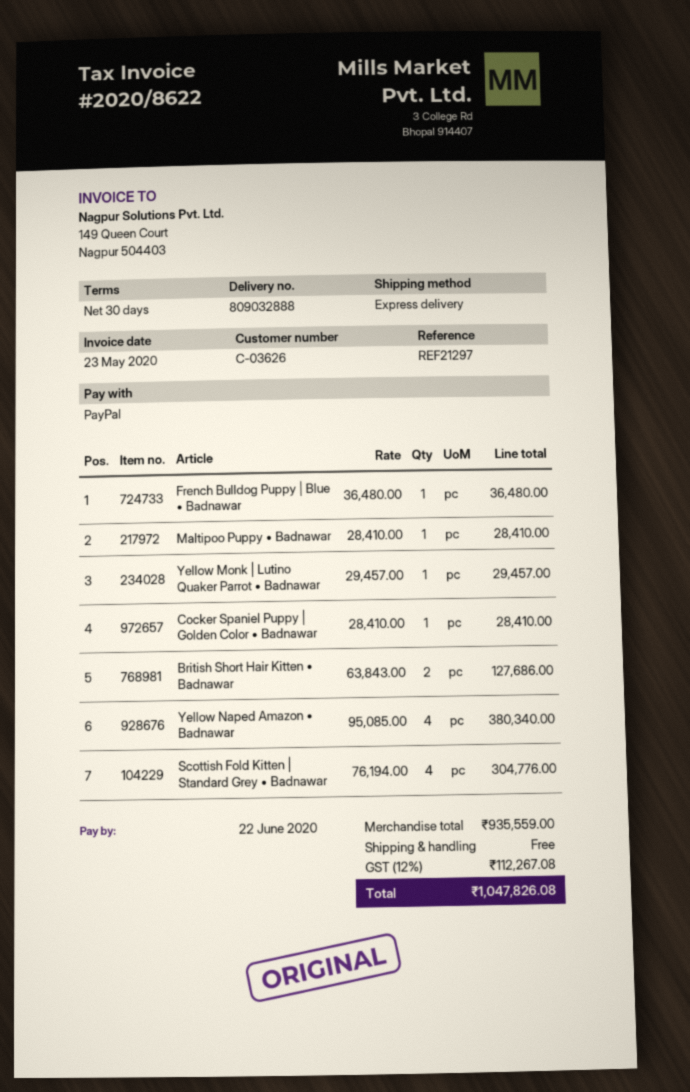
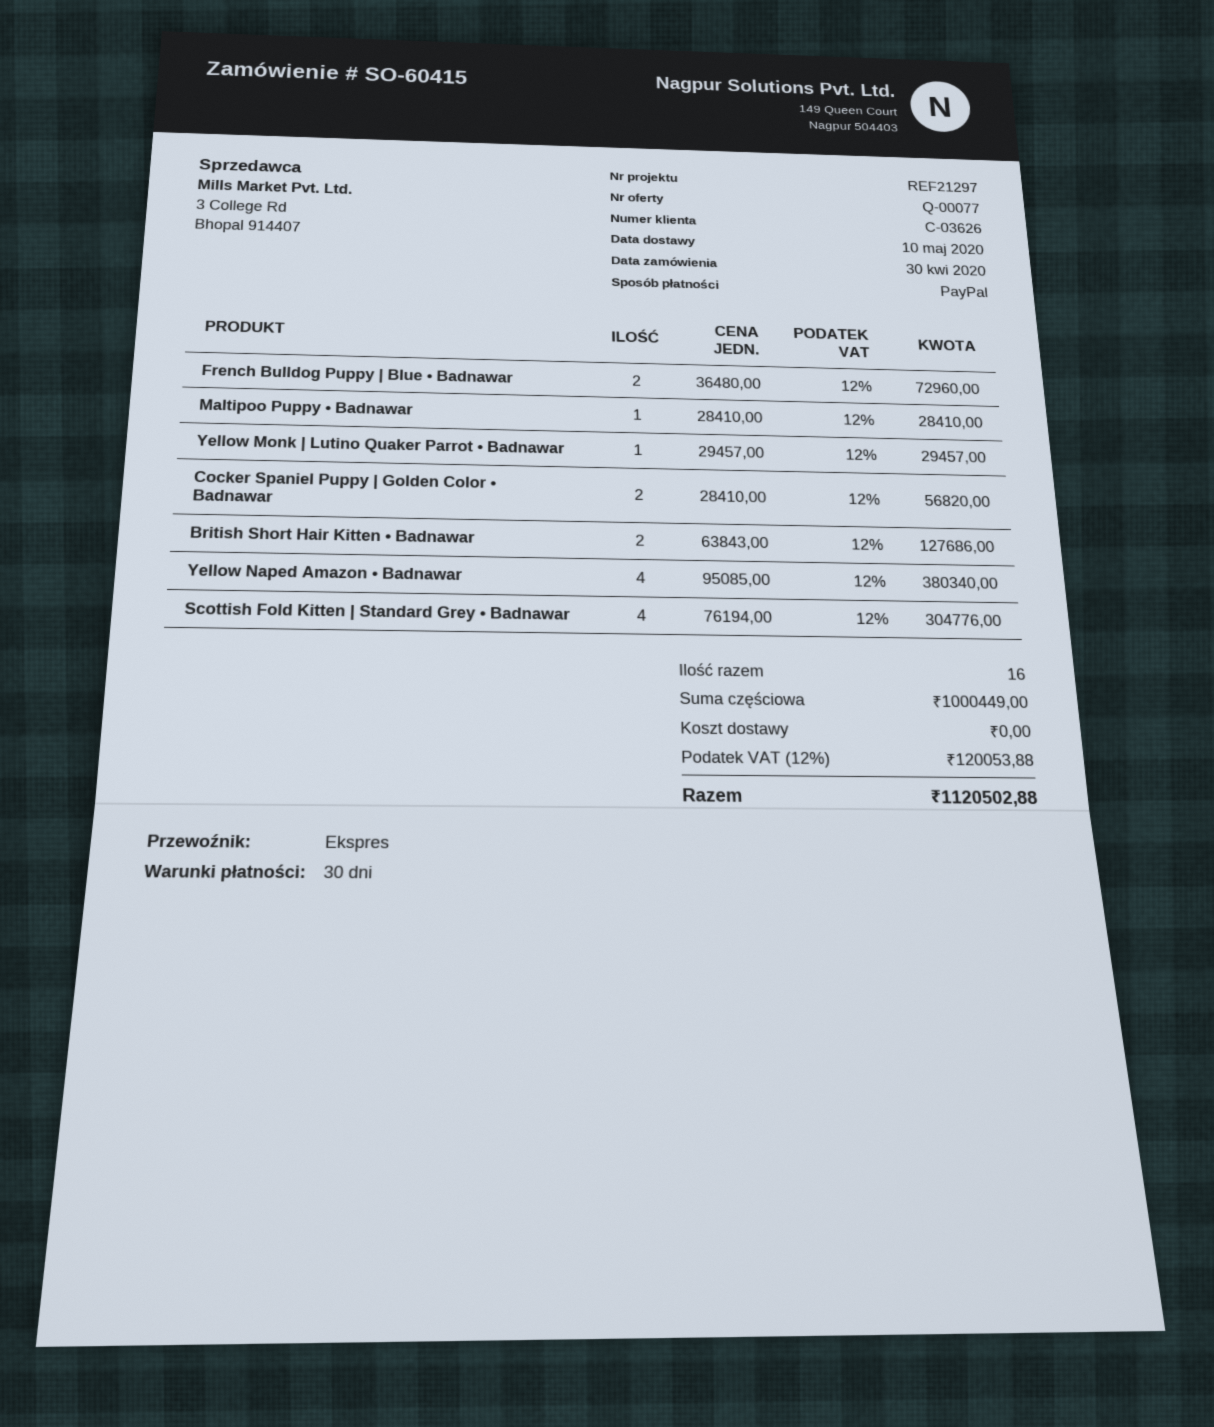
French Bulldog Puppy | Blue • Badnawar: 1 x 36480.00 = 36480.00 -> 2 x 36480.00 = 72960.00
Cocker Spaniel Puppy | Golden Color • Badnawar: 1 x 28410.00 = 28410.00 -> 2 x 28410.00 = 56820.00
subtotal: 935559.00 -> 1000449.00
tax: 12% = 112267.08 -> 12% = 120053.88
total: 1047826.08 -> 1120502.88

